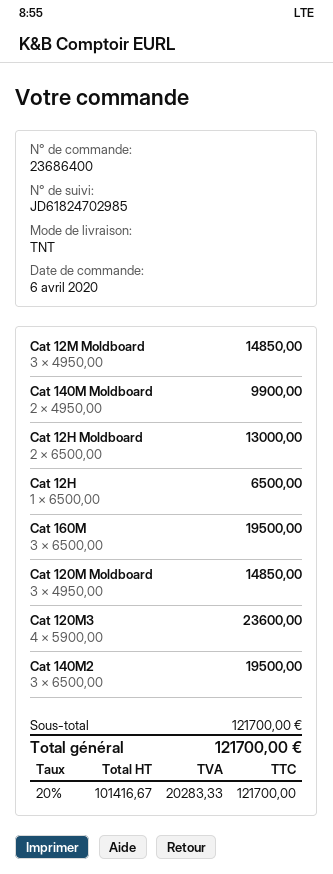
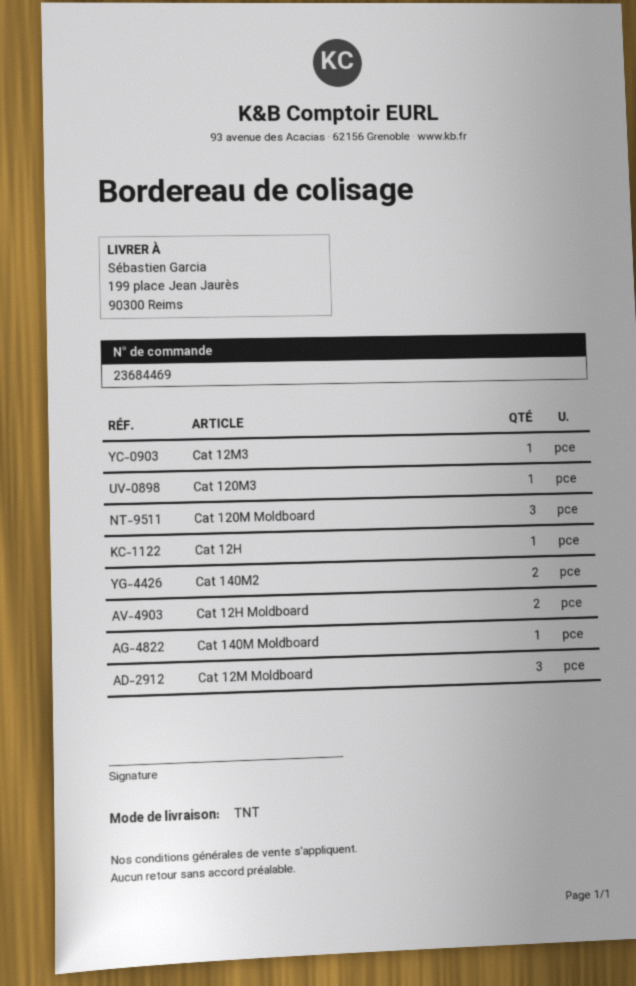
order number: 23686400 -> 23684469
Cat 140M Moldboard: 2 -> 1
Cat 160M: 3 -> none
Cat 120M3: 4 -> 1
Cat 140M2: 3 -> 2
Cat 12M3: none -> 1

